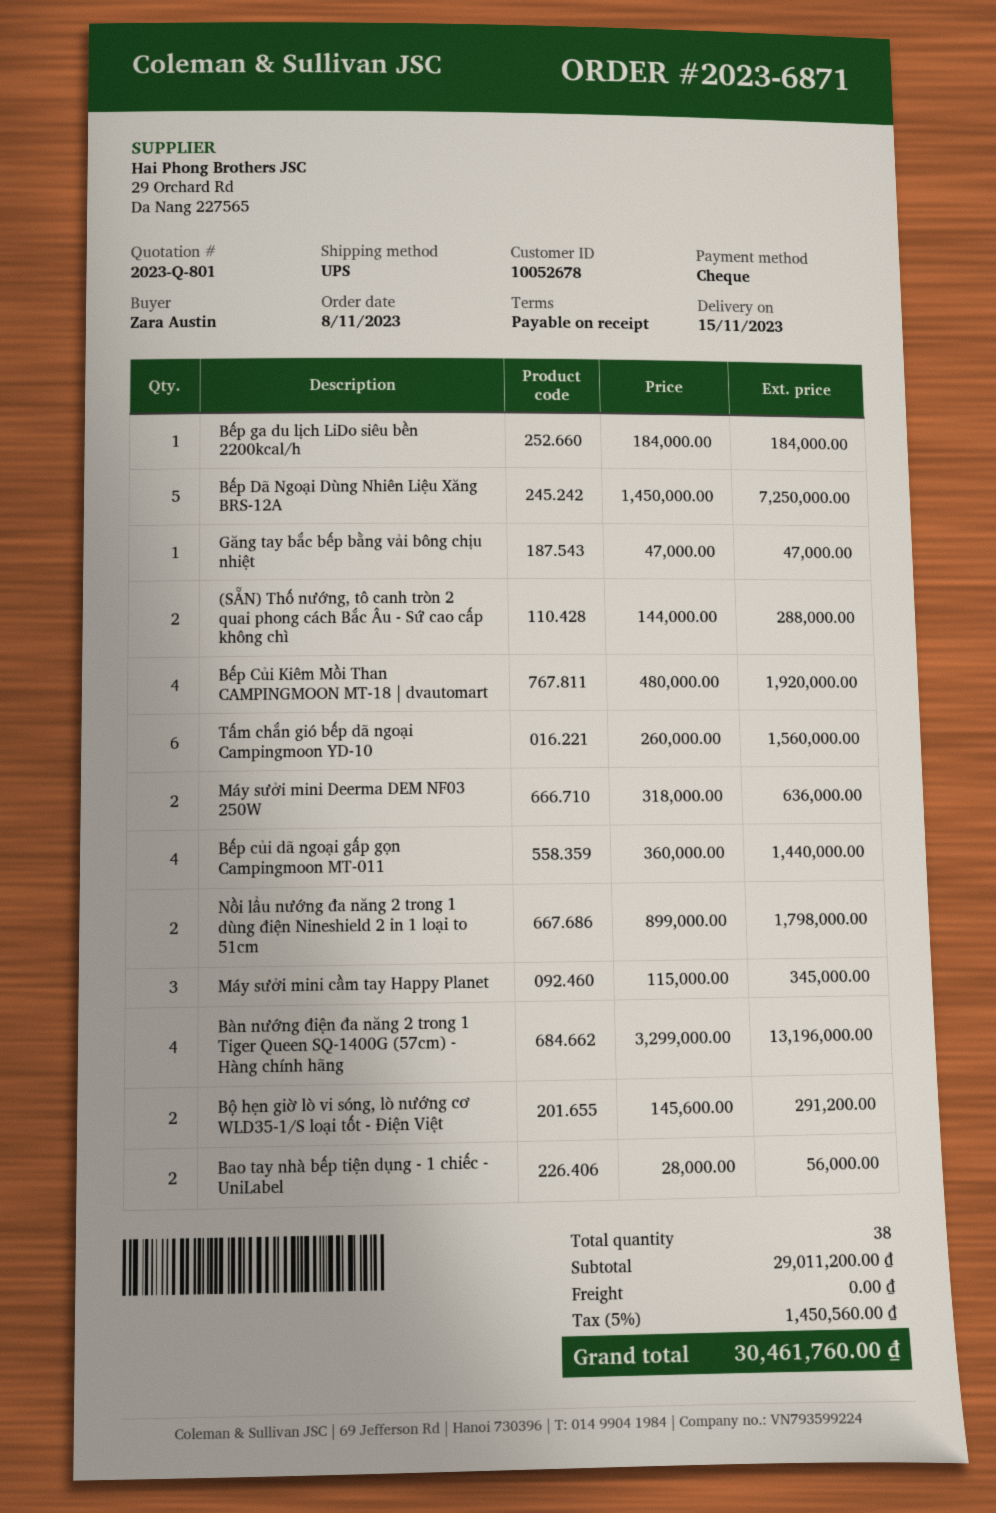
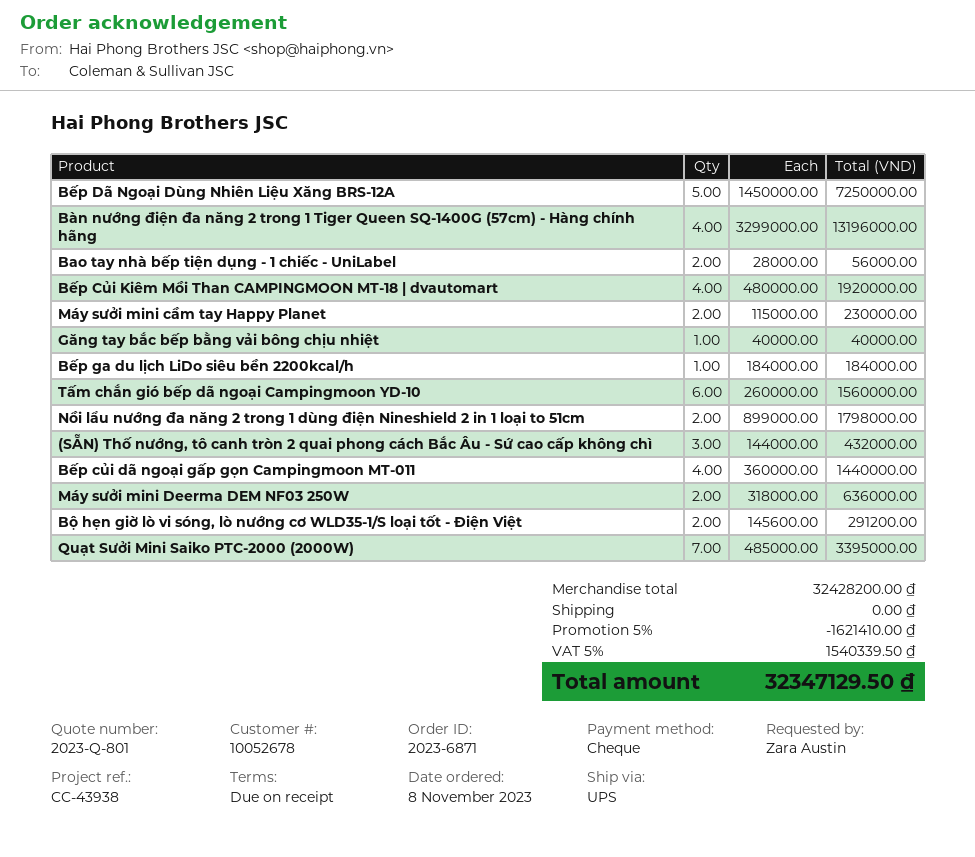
Găng tay bắc bếp bằng vải bông chịu nhiệt: 1 x 47000.00 = 47000.00 -> 1 x 40000.00 = 40000.00
(SẴN) Thố nướng, tô canh tròn 2 quai phong cách Bắc Âu - Sứ cao cấp không chì: 2 x 144000.00 = 288000.00 -> 3 x 144000.00 = 432000.00
Máy sưởi mini cầm tay Happy Planet: 3 x 115000.00 = 345000.00 -> 2 x 115000.00 = 230000.00
Quạt Sưởi Mini Saiko PTC-2000 (2000W): none -> 7 x 485000.00 = 3395000.00
subtotal: 29011200.00 -> 32428200.00
discount: none -> 5% = 1621410.00
tax: 5% = 1450560.00 -> 5% = 1540339.50
total: 30461760.00 -> 32347129.50

